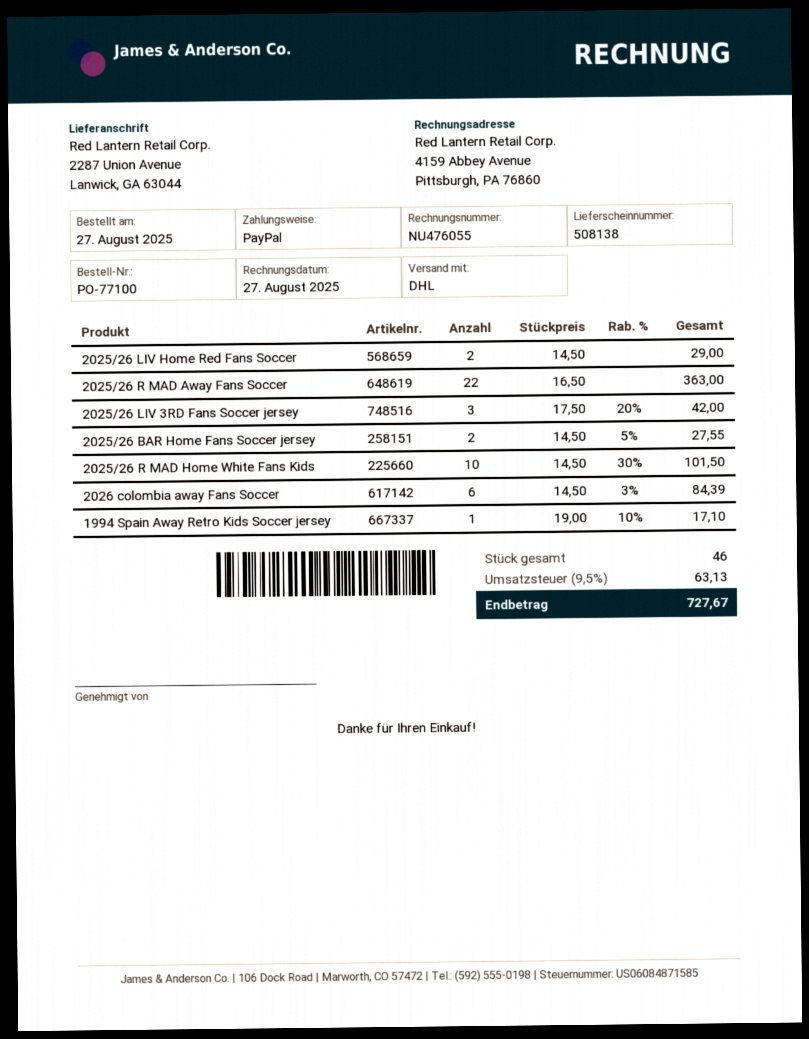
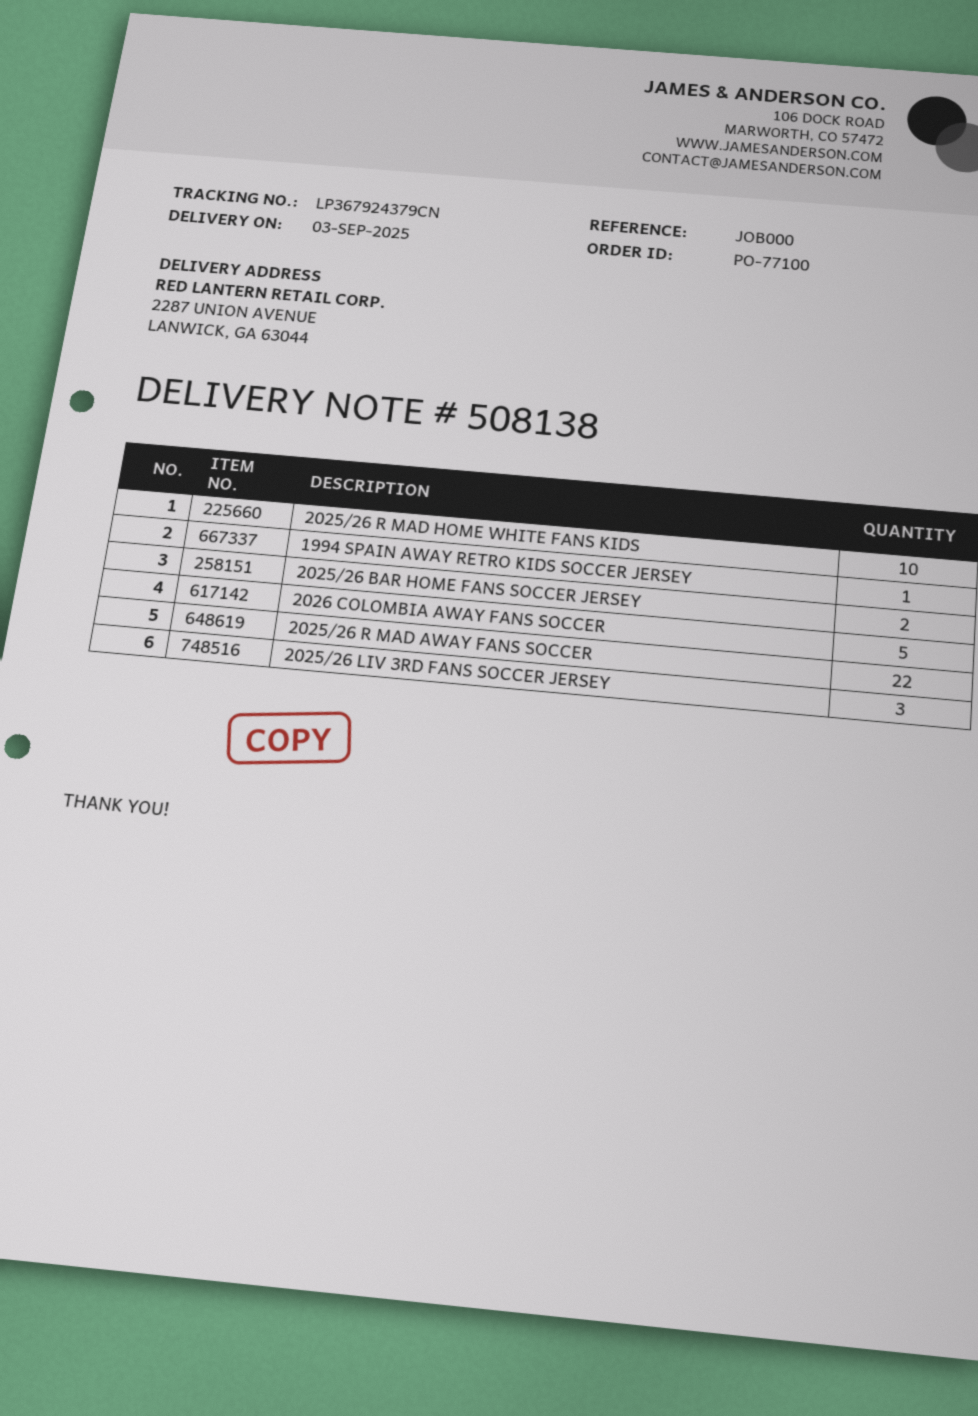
2025/26 LIV Home Red Fans Soccer: 2 -> none
2026 colombia away Fans Soccer: 6 -> 5

